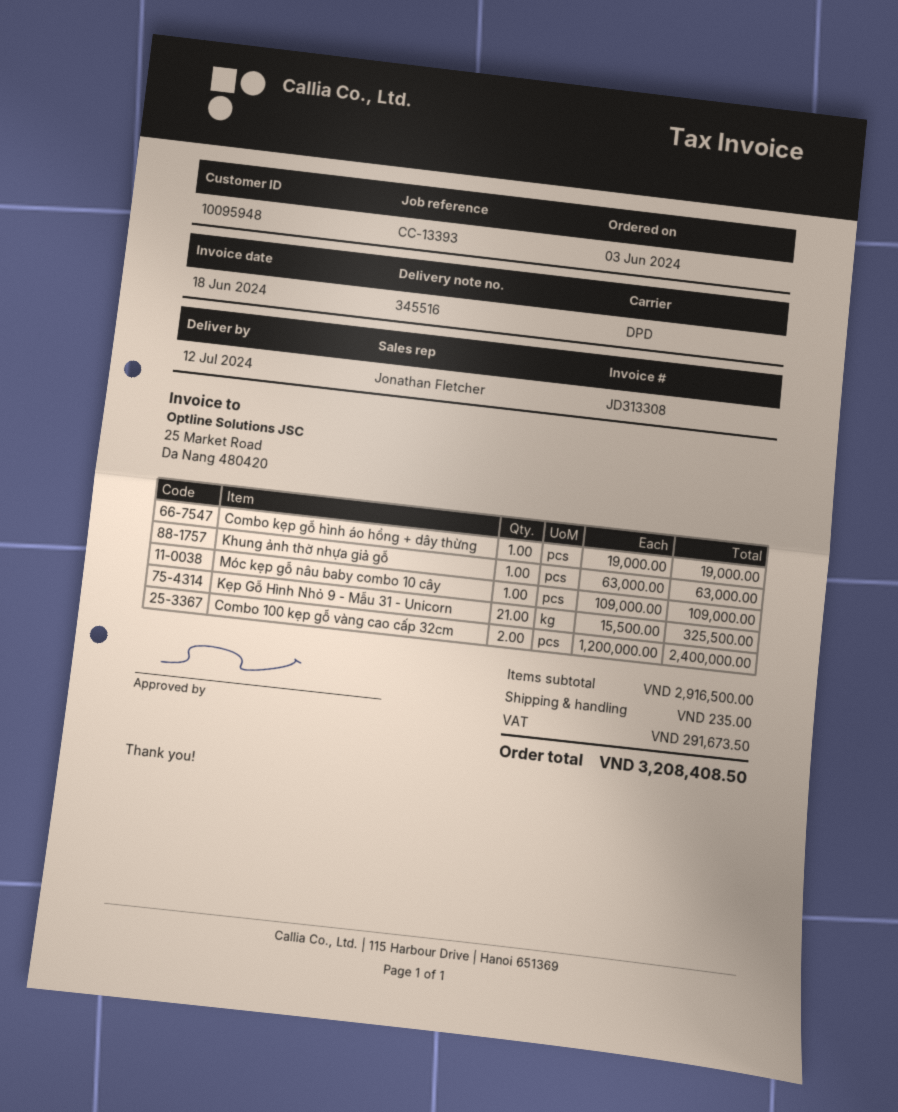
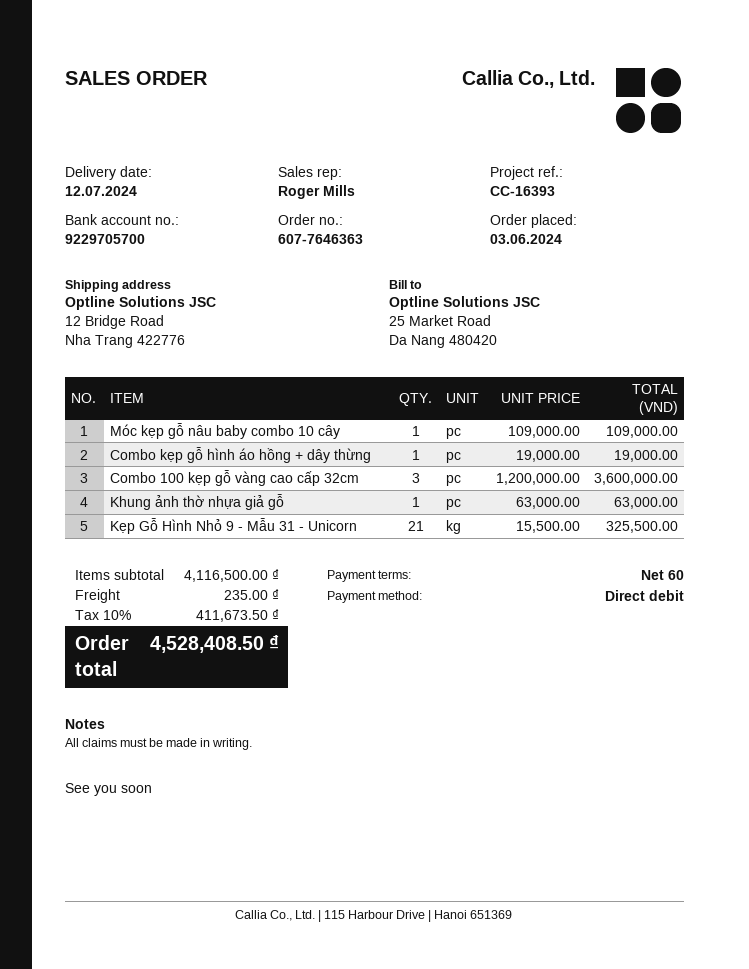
reference: CC-13393 -> CC-16393
sales rep: Jonathan Fletcher -> Roger Mills
Combo 100 kẹp gỗ vàng cao cấp 32cm: 2 x 1200000.00 = 2400000.00 -> 3 x 1200000.00 = 3600000.00
subtotal: 2916500.00 -> 4116500.00
tax: 291673.50 -> 411673.50
total: 3208408.50 -> 4528408.50

